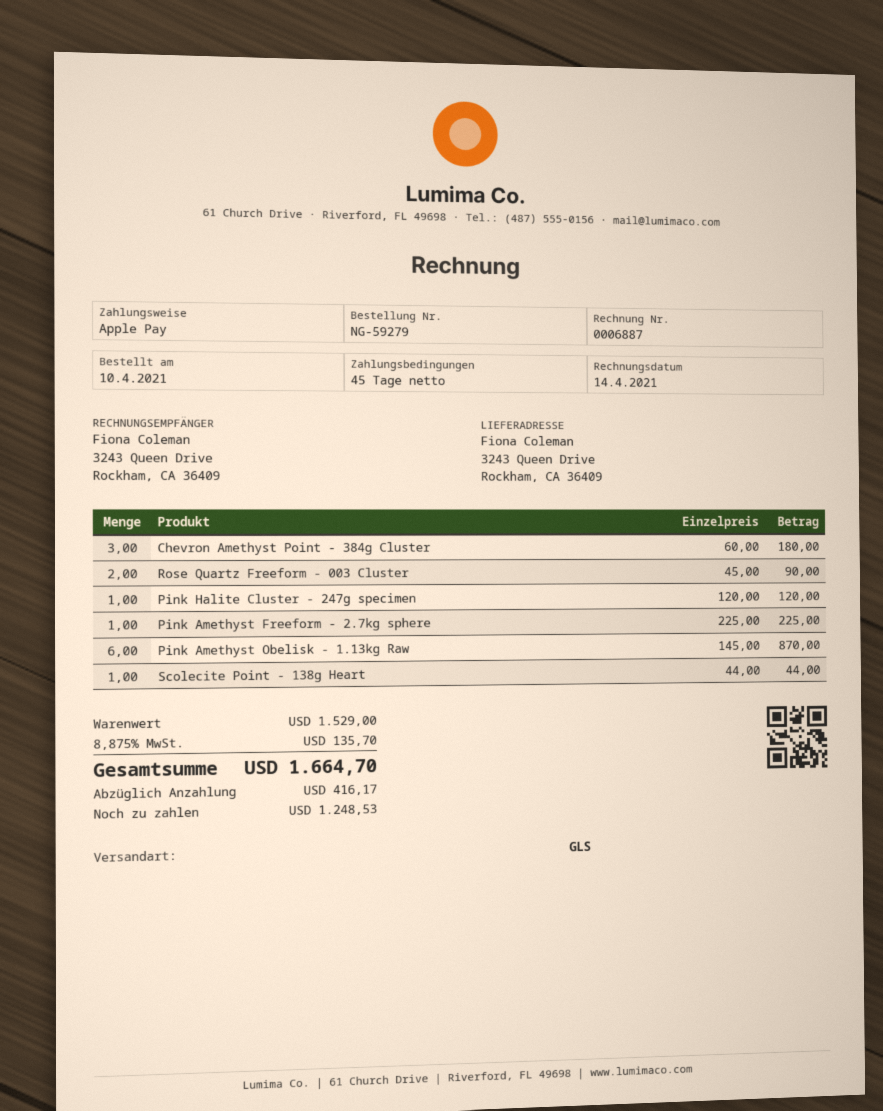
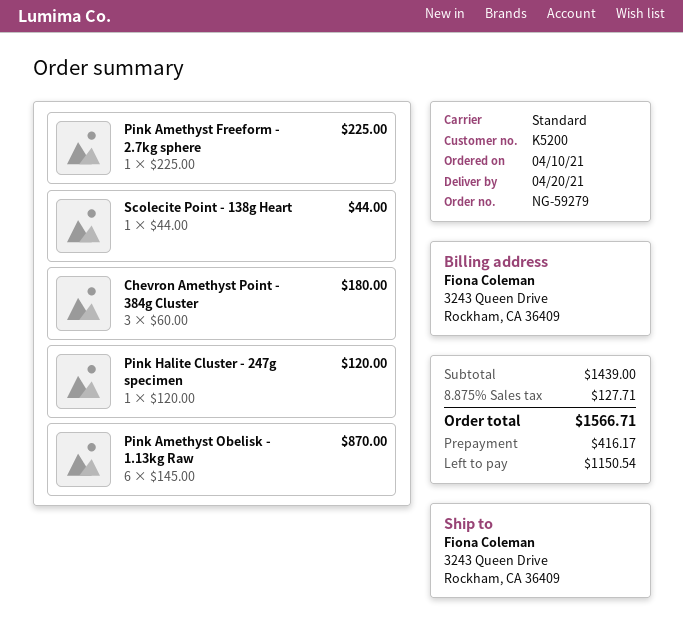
shipping method: GLS -> standard
Rose Quartz Freeform - 003 Cluster: 2 x 45.00 = 90.00 -> none
subtotal: 1529.00 -> 1439.00
tax: 8.875% = 135.70 -> 8.875% = 127.71
total: 1664.70 -> 1566.71
balance: 1248.53 -> 1150.54

